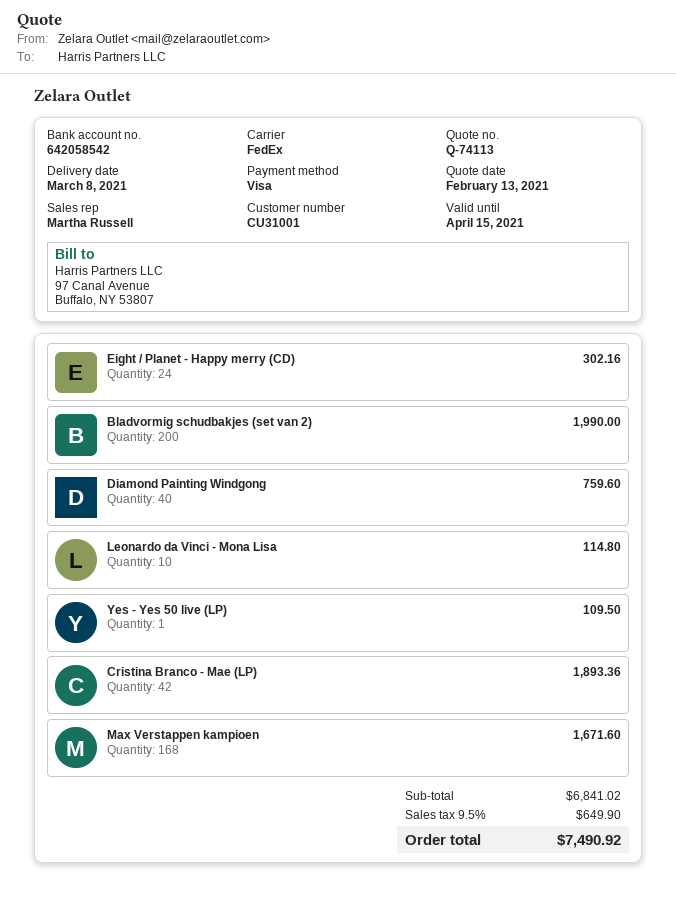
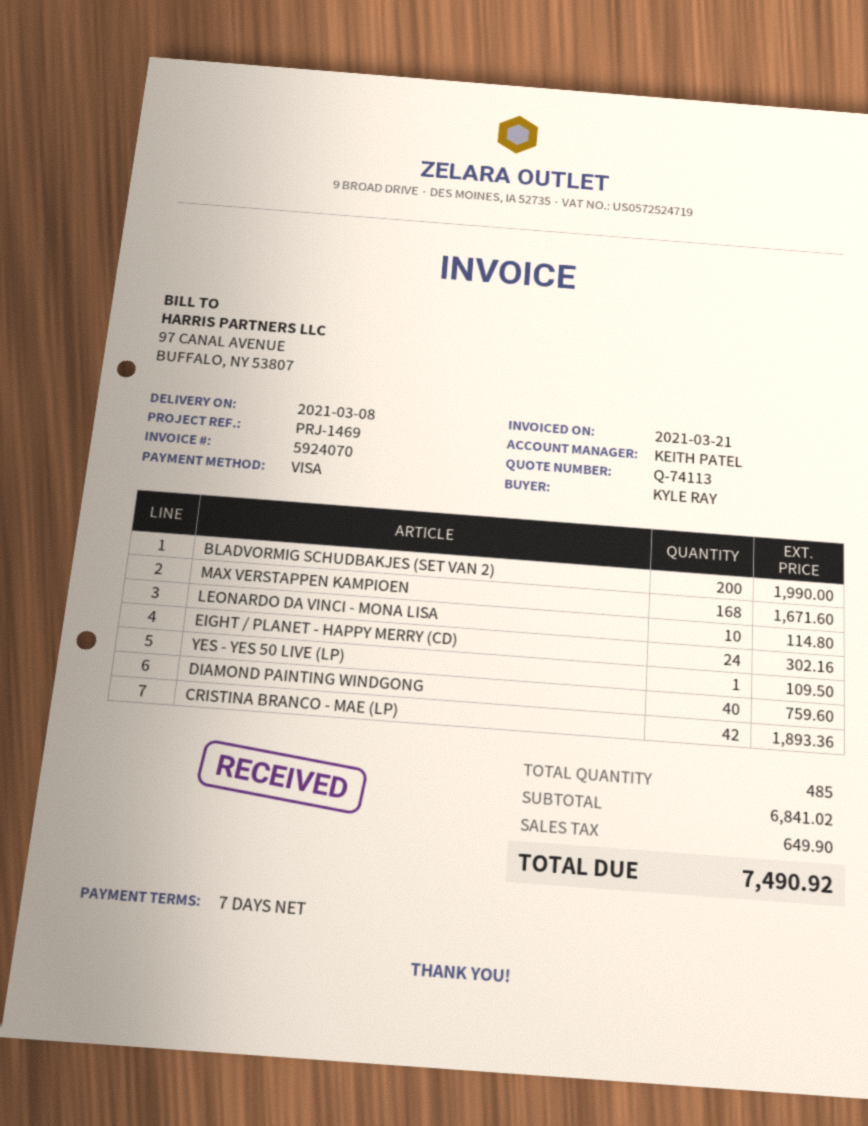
sales rep: Martha Russell -> KEITH PATEL

